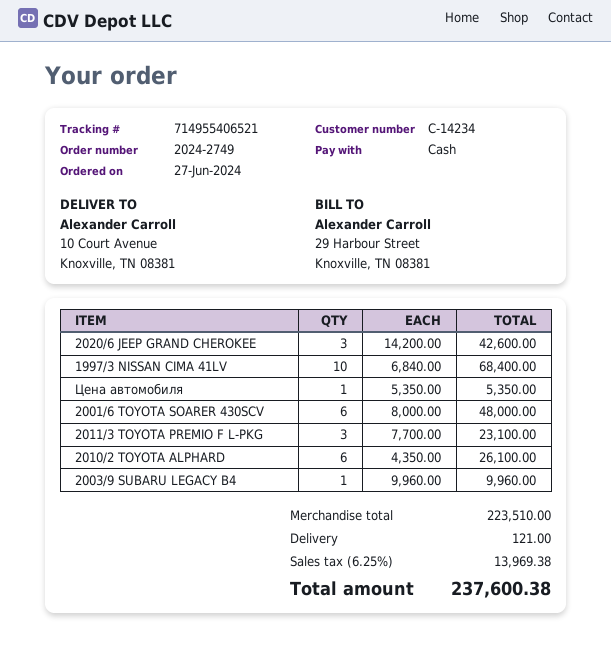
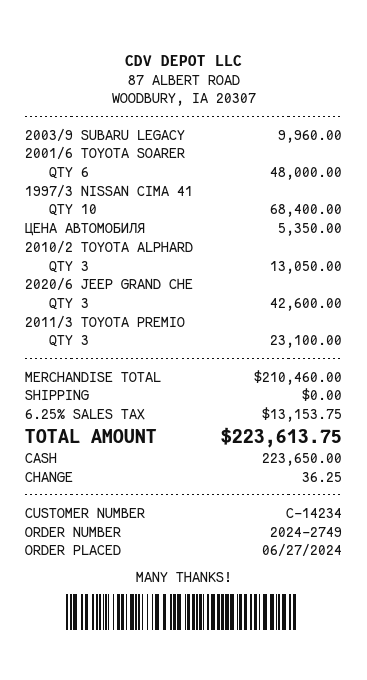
2010/2 TOYOTA ALPHARD: 6 for 26100.00 -> 3 for 13050.00
subtotal: 223510.00 -> 210460.00
shipping: 121.00 -> 0.00
tax: 6.25% = 13969.38 -> 6.25% = 13153.75
total: 237600.38 -> 223613.75

